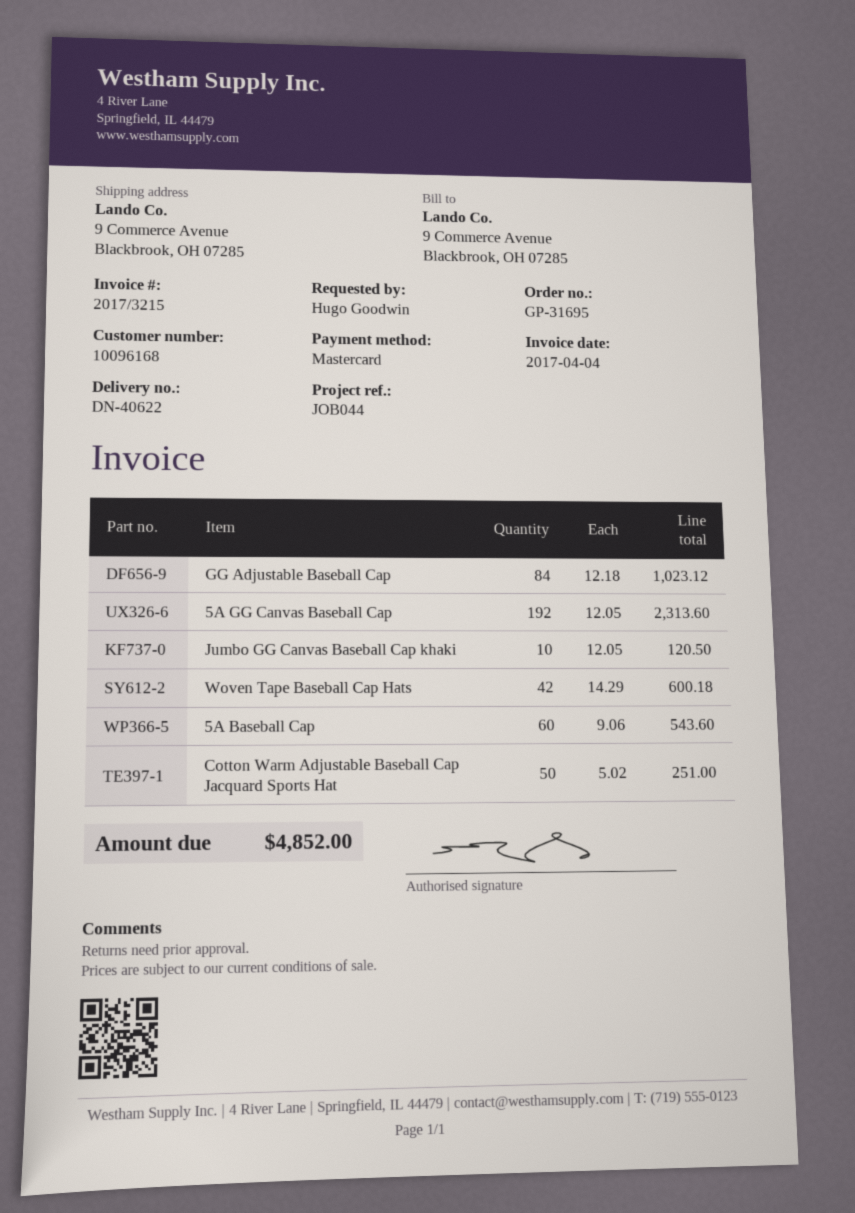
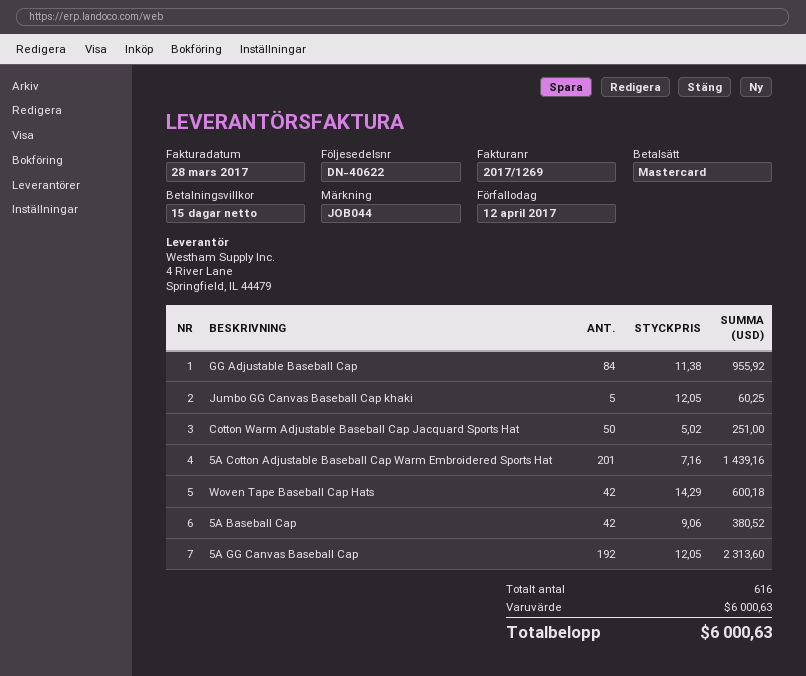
invoice number: 2017/3215 -> 2017/1269
invoice date: 2017-04-04 -> 2017-03-28
GG Adjustable Baseball Cap: 84 x 12.18 = 1023.12 -> 84 x 11.38 = 955.92
Jumbo GG Canvas Baseball Cap khaki: 10 x 12.05 = 120.50 -> 5 x 12.05 = 60.25
5A Baseball Cap: 60 x 9.06 = 543.60 -> 42 x 9.06 = 380.52
5A Cotton Adjustable Baseball Cap Warm Embroidered Sports Hat: none -> 201 x 7.16 = 1439.16
total: 4852.00 -> 6000.63

